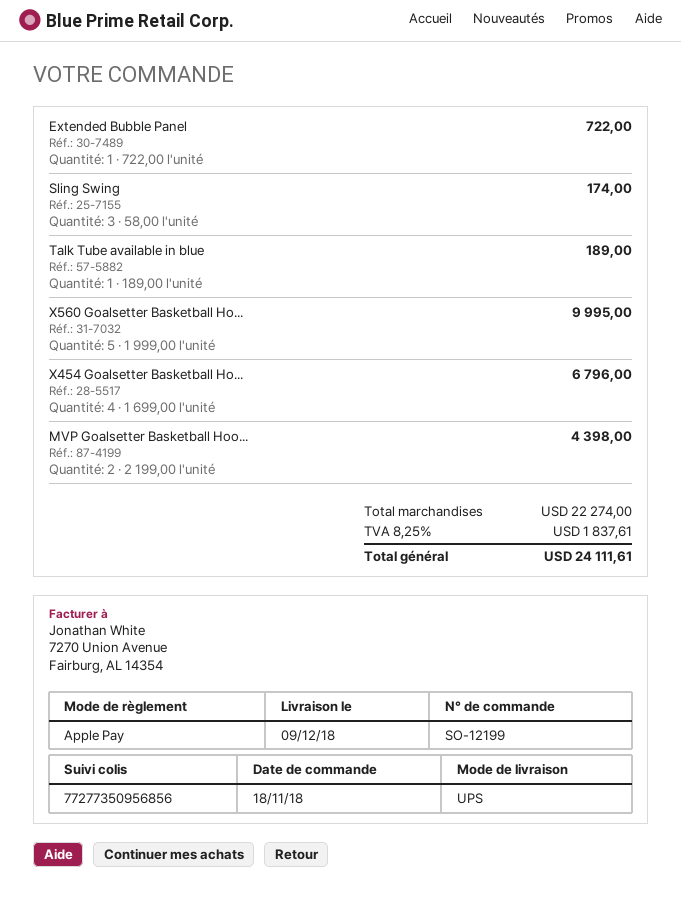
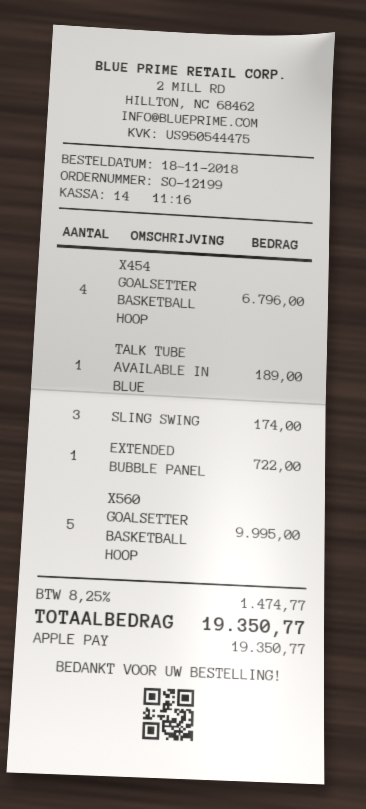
MVP Goalsetter Basketball Hoo...: 2 for 4398.00 -> none
tax: 8.25% = 1837.61 -> 8.25% = 1474.77
total: 24111.61 -> 19350.77

